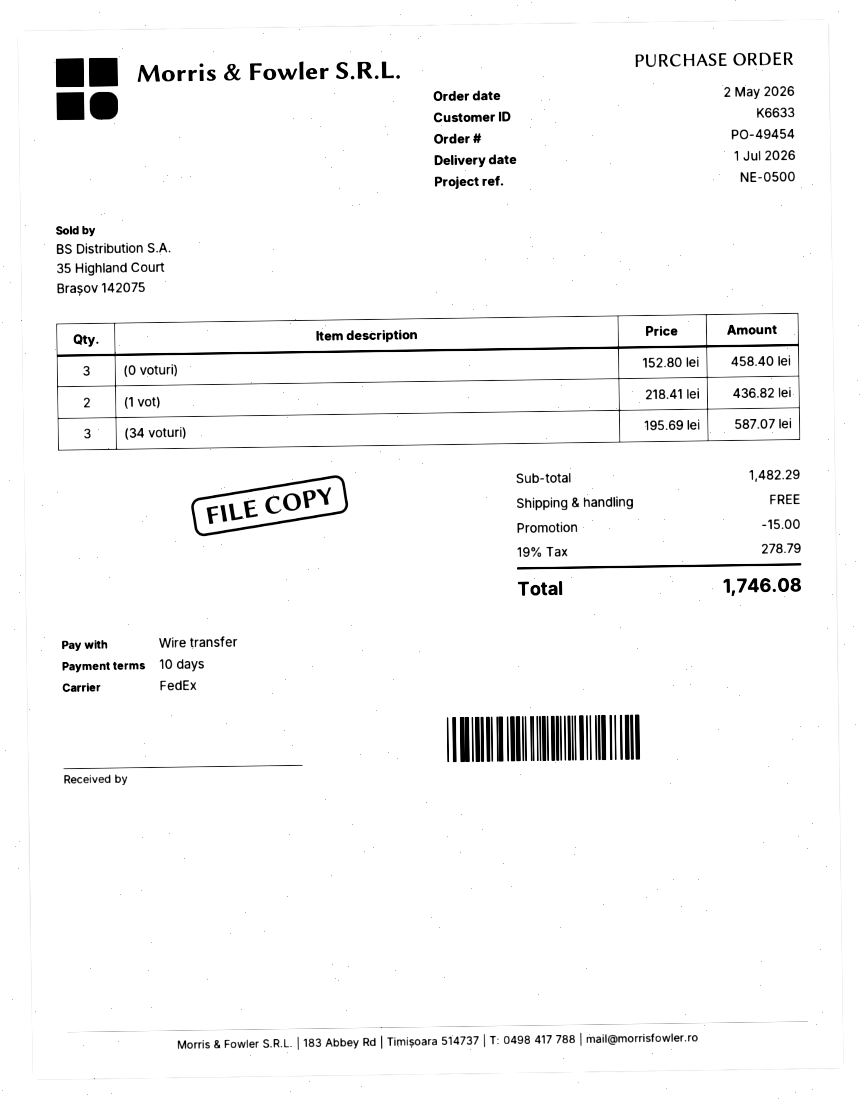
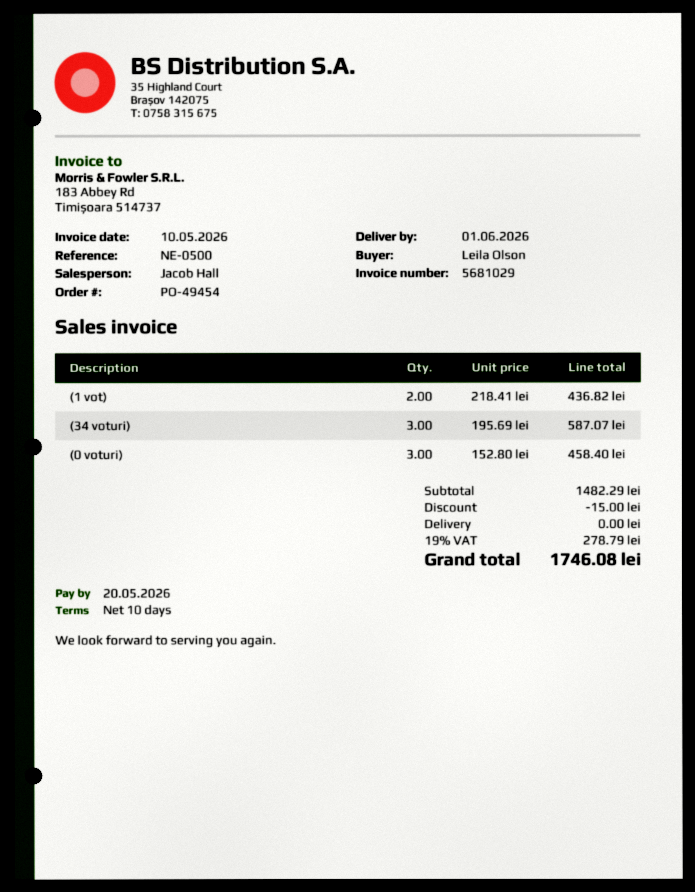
delivery date: 2026-07-01 -> 2026-06-01

